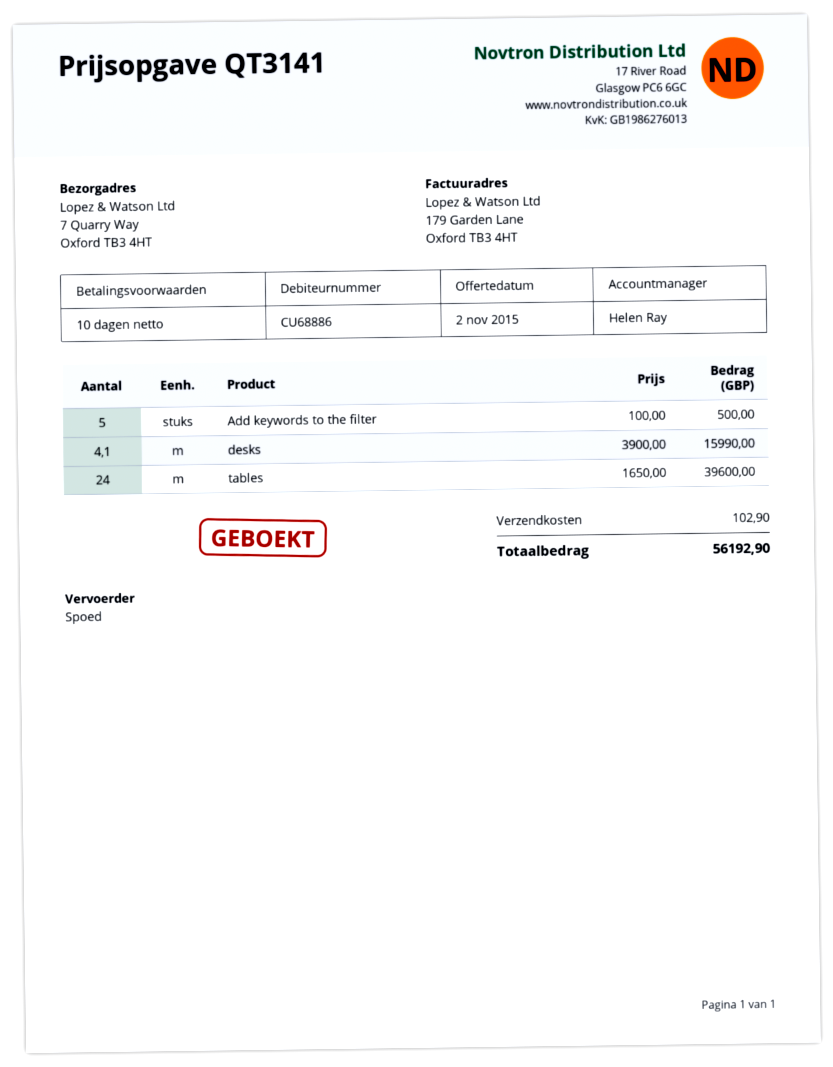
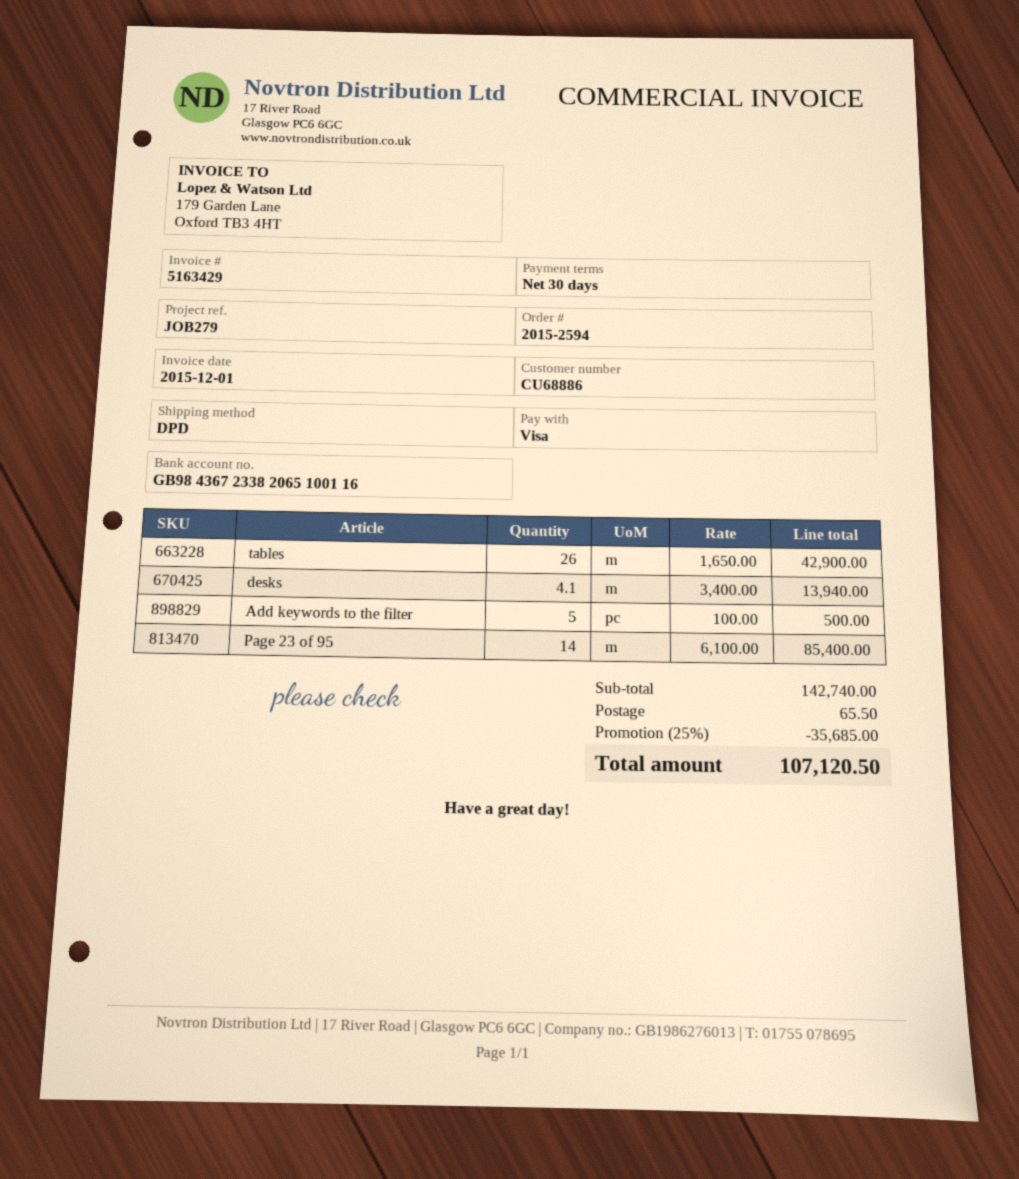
payment terms: 10 days -> 30 days
shipping method: express -> DPD
desks: 4.1 x 3900.00 = 15990.00 -> 4.1 x 3400.00 = 13940.00
tables: 24 x 1650.00 = 39600.00 -> 26 x 1650.00 = 42900.00
Page 23 of 95: none -> 14 x 6100.00 = 85400.00
discount: none -> 25% = 35685.00
shipping: 102.90 -> 65.50
total: 56192.90 -> 107120.50

